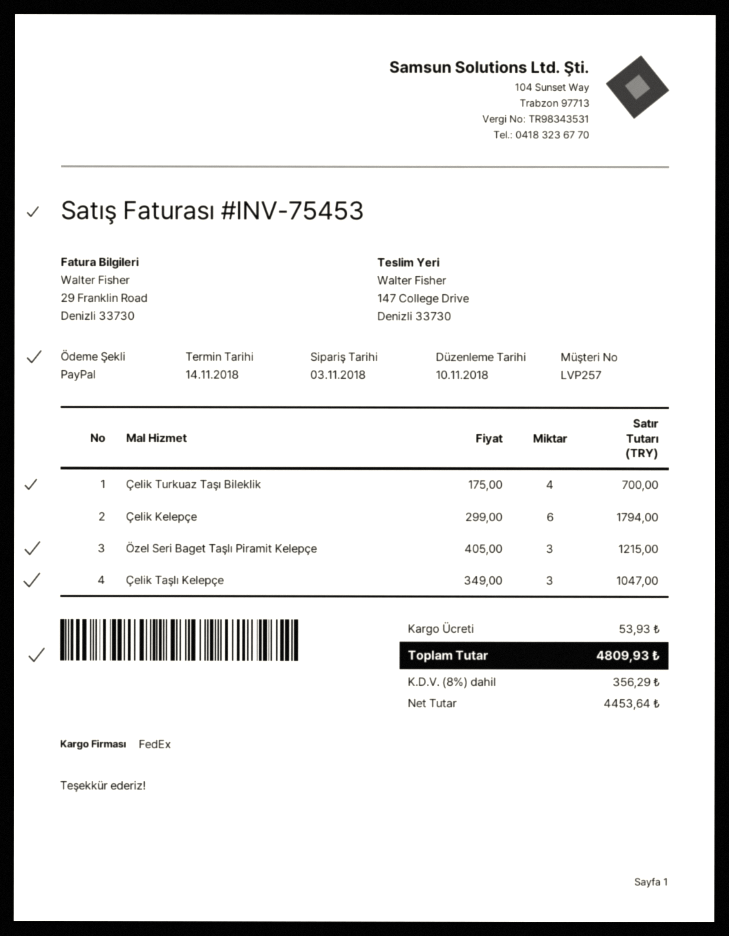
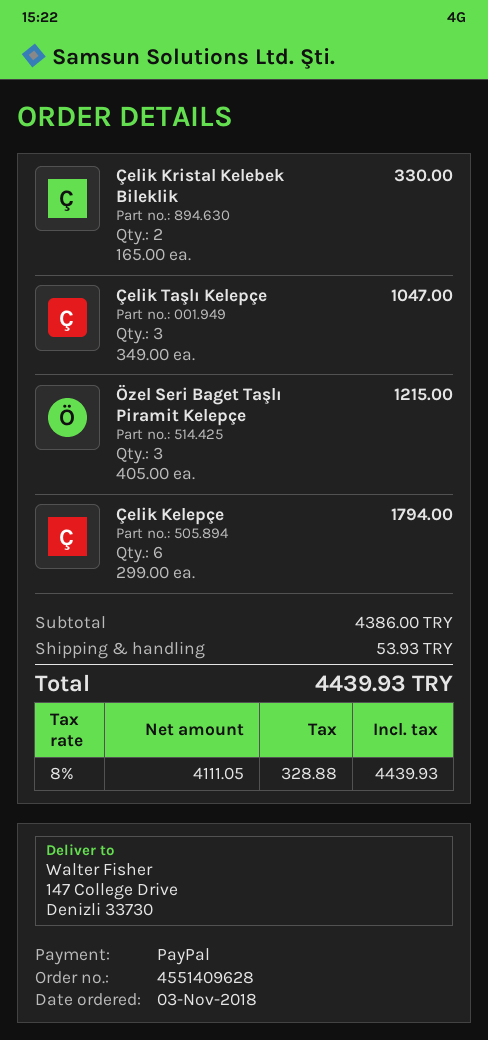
Çelik Turkuaz Taşı Bileklik: 4 x 175.00 = 700.00 -> none
Çelik Kristal Kelebek Bileklik: none -> 2 x 165.00 = 330.00
net: 4453.64 -> 4111.05
tax: 8% = 356.29 -> 8% = 328.88
total: 4809.93 -> 4439.93

